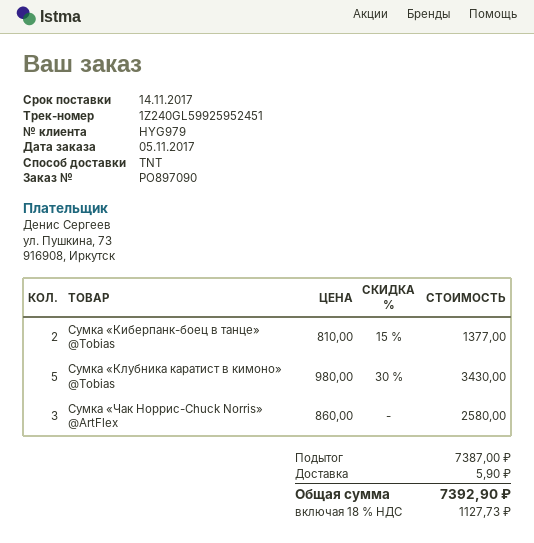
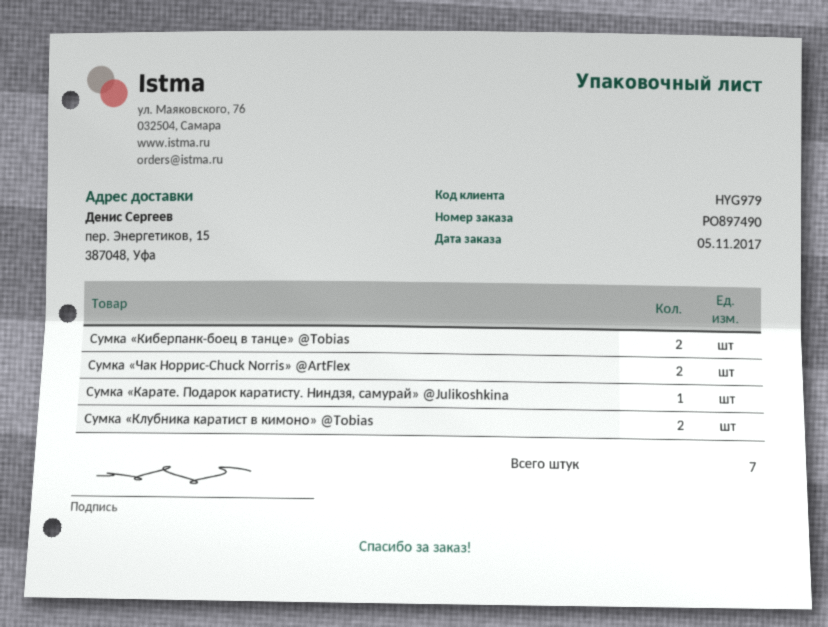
order number: PO897090 -> PO897490
Сумка «Клубника каратист в кимоно» @Tobias: 5 -> 2
Сумка «Чак Норрис-Chuck Norris» @ArtFlex: 3 -> 2
Сумка «Карате. Подарок каратисту. Ниндзя, самурай» @Julikoshkina: none -> 1

